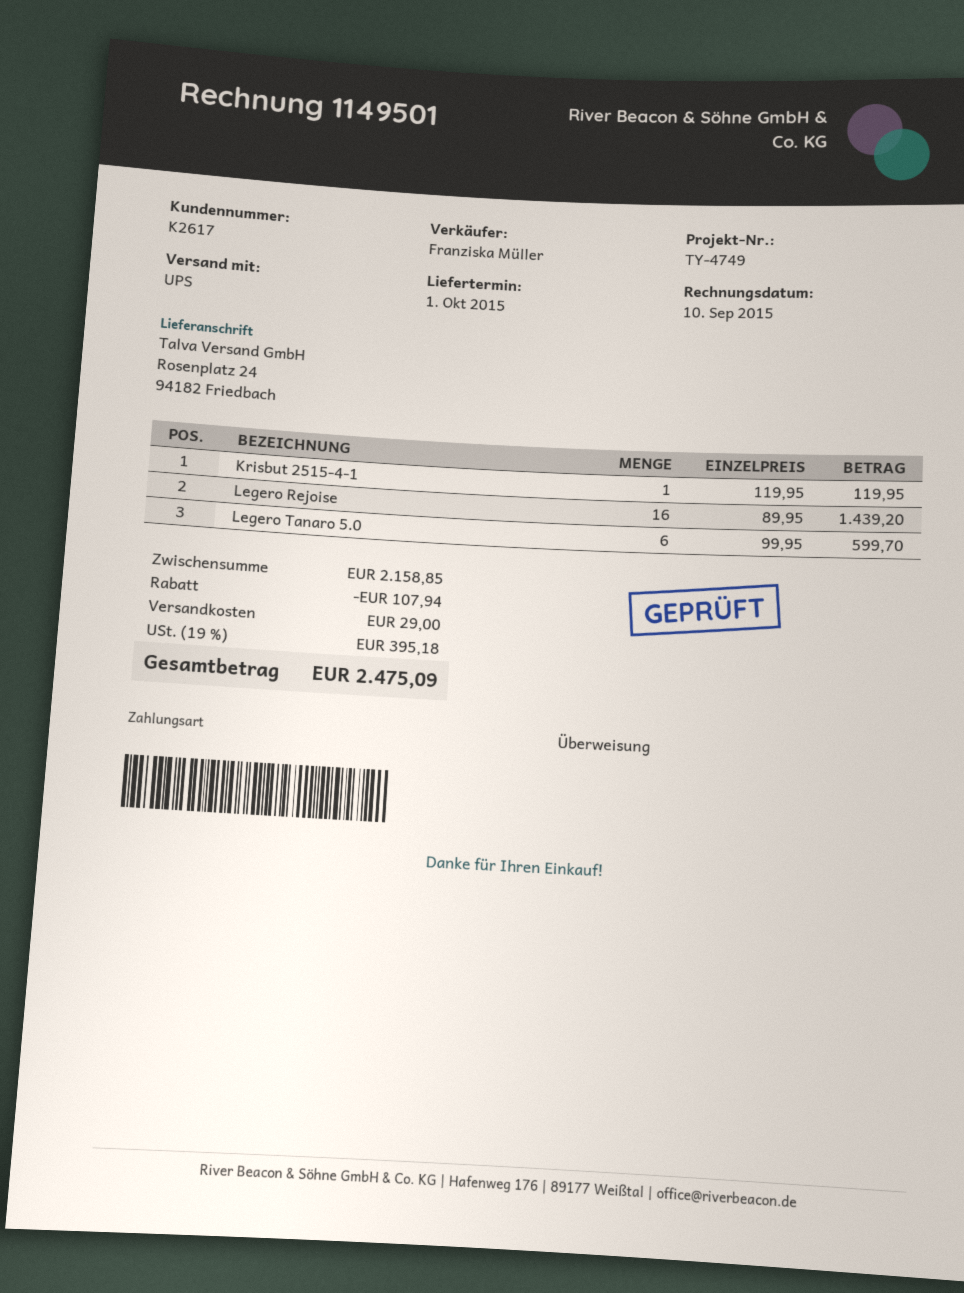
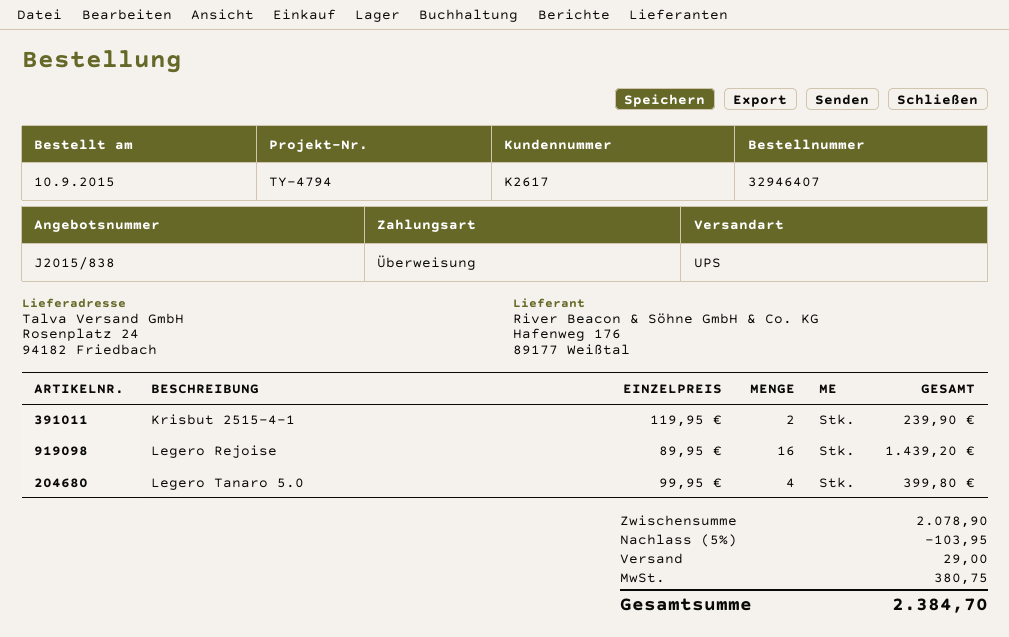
reference: TY-4749 -> TY-4794
Krisbut 2515-4-1: 1 x 119.95 = 119.95 -> 2 x 119.95 = 239.90
Legero Tanaro 5.0: 6 x 99.95 = 599.70 -> 4 x 99.95 = 399.80
subtotal: 2158.85 -> 2078.90
discount: 107.94 -> 103.95
tax: 395.18 -> 380.75
total: 2475.09 -> 2384.70

